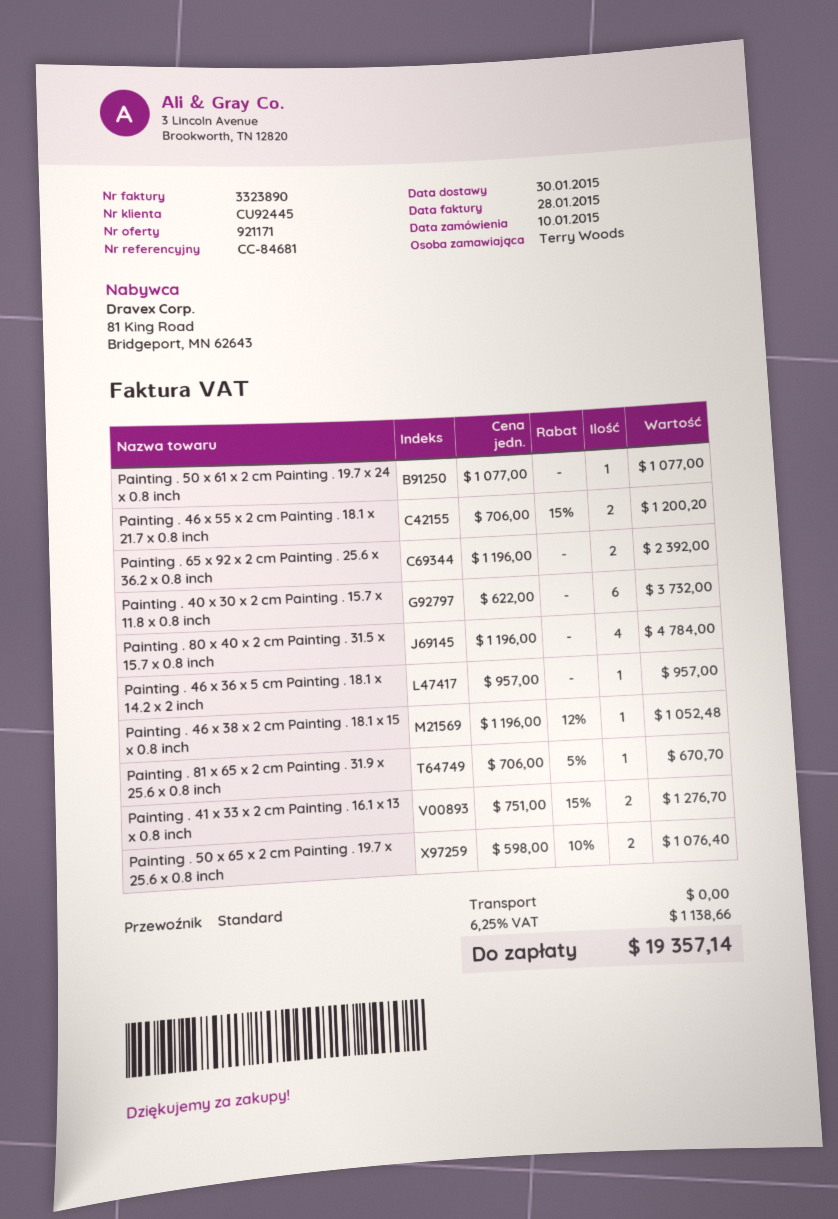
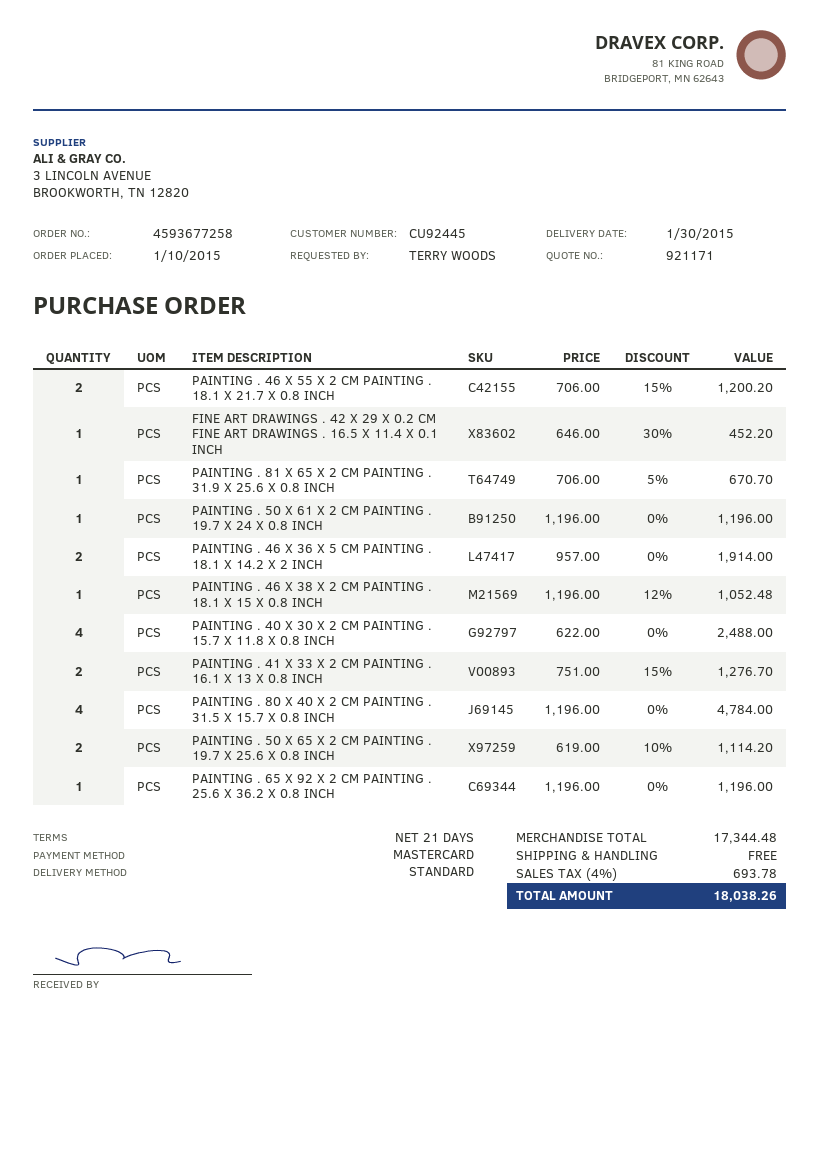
Painting . 50 x 61 x 2 cm Painting . 19.7 x 24 x 0.8 inch: 1 x 1077.00 = 1077.00 -> 1 x 1196.00 = 1196.00
Painting . 65 x 92 x 2 cm Painting . 25.6 x 36.2 x 0.8 inch: 2 x 1196.00 = 2392.00 -> 1 x 1196.00 = 1196.00
Painting . 40 x 30 x 2 cm Painting . 15.7 x 11.8 x 0.8 inch: 6 x 622.00 = 3732.00 -> 4 x 622.00 = 2488.00
Painting . 46 x 36 x 5 cm Painting . 18.1 x 14.2 x 2 inch: 1 x 957.00 = 957.00 -> 2 x 957.00 = 1914.00
Painting . 50 x 65 x 2 cm Painting . 19.7 x 25.6 x 0.8 inch: 2 x 598.00 - 10% = 1076.40 -> 2 x 619.00 - 10% = 1114.20
FINE ART DRAWINGS . 42 X 29 X 0.2 CM FINE ART DRAWINGS . 16.5 X 11.4 X 0.1 INCH: none -> 1 x 646.00 - 30% = 452.20
tax: 6.25% = 1138.66 -> 4% = 693.78
total: 19357.14 -> 18038.26

